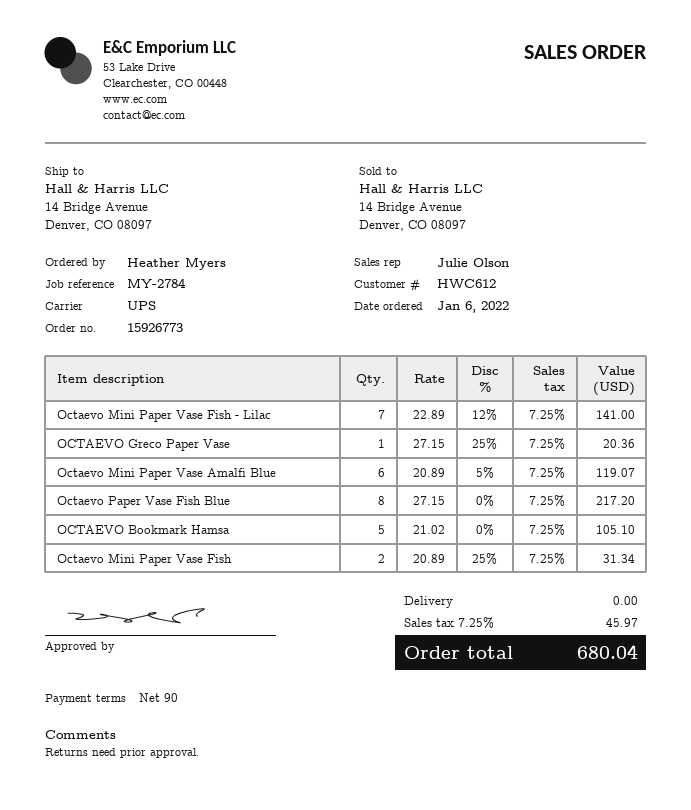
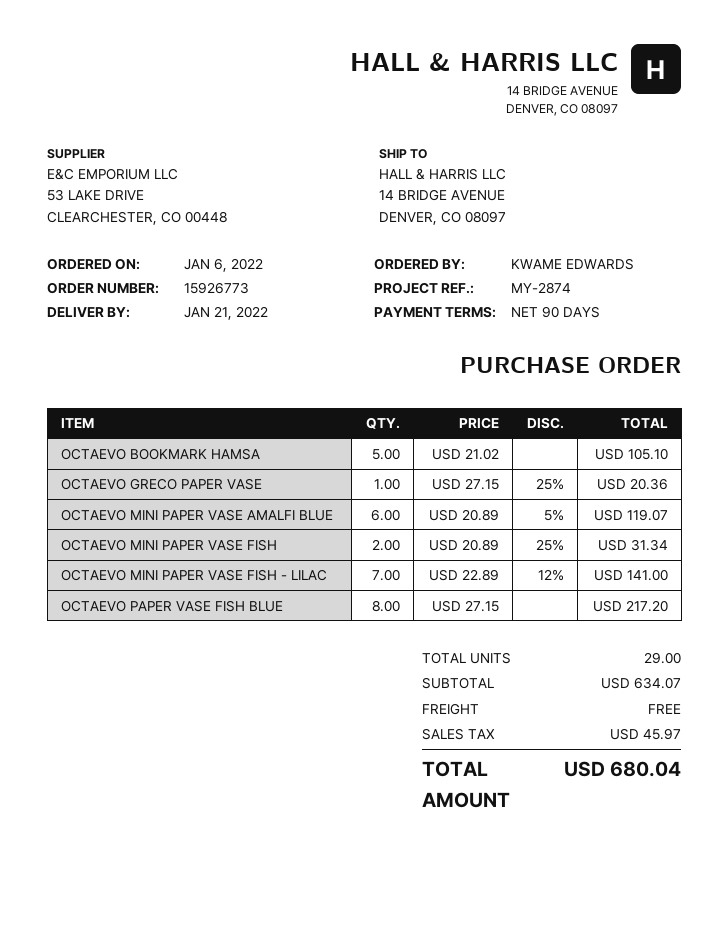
reference: MY-2784 -> MY-2874
ordered by: Heather Myers -> KWAME EDWARDS

